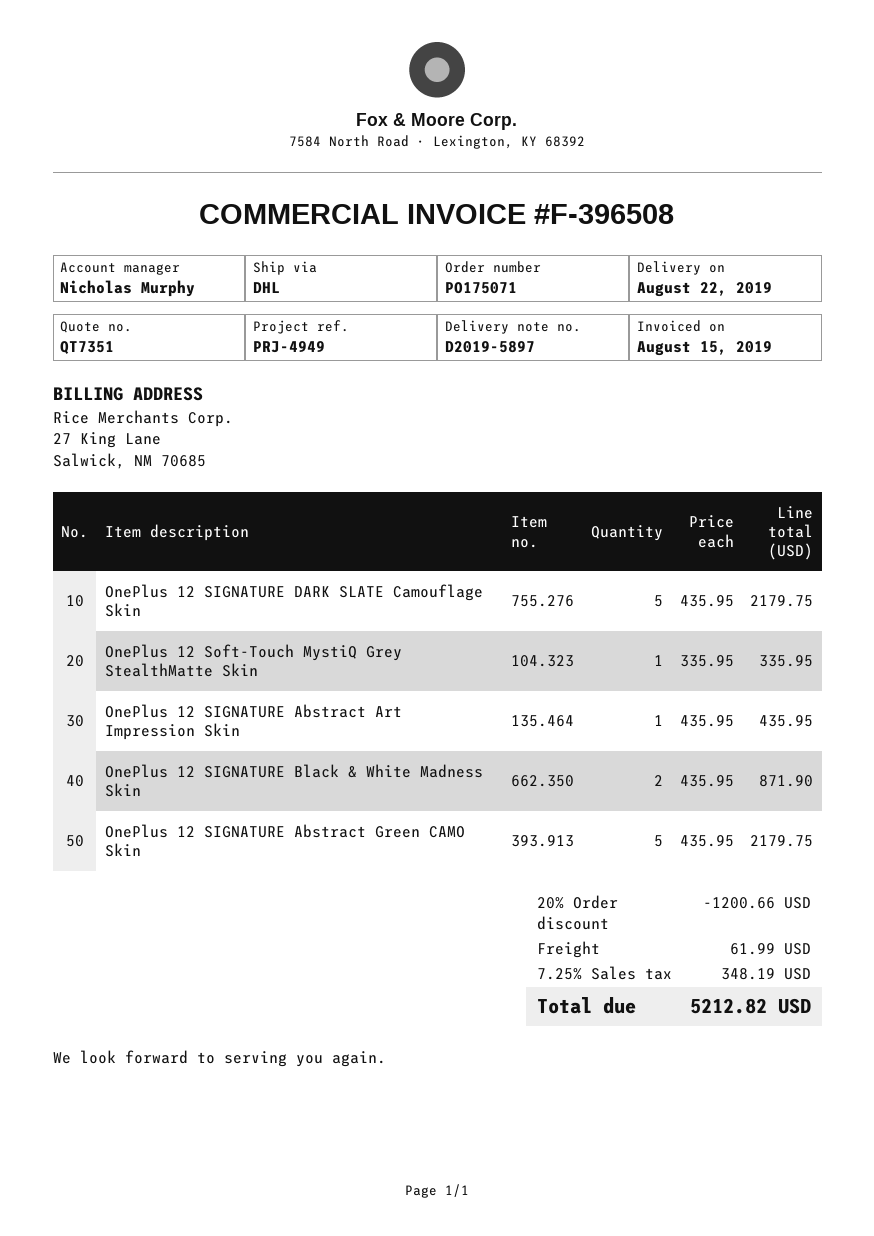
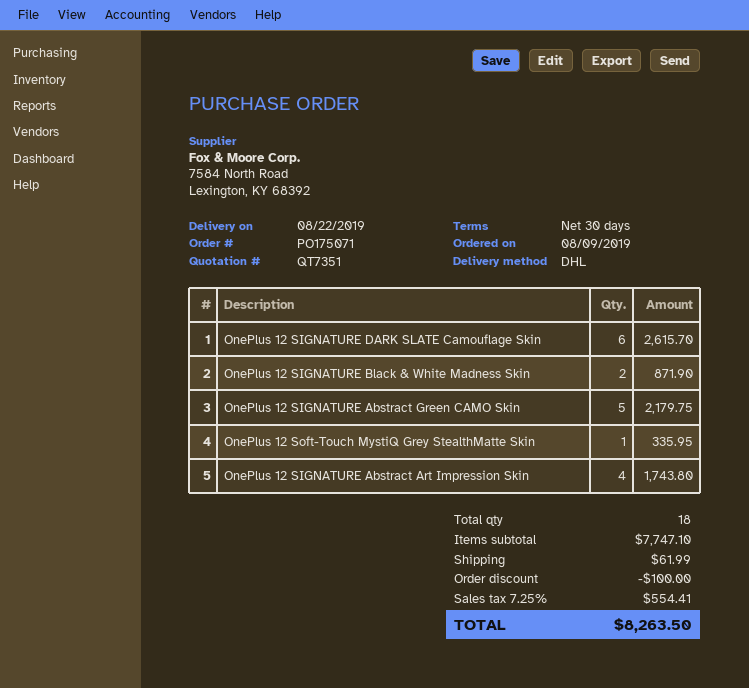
OnePlus 12 SIGNATURE DARK SLATE Camouflage Skin: 5 for 2179.75 -> 6 for 2615.70
OnePlus 12 SIGNATURE Abstract Art Impression Skin: 1 for 435.95 -> 4 for 1743.80
discount: 1200.66 -> 100.00
tax: 7.25% = 348.19 -> 7.25% = 554.41
total: 5212.82 -> 8263.50

